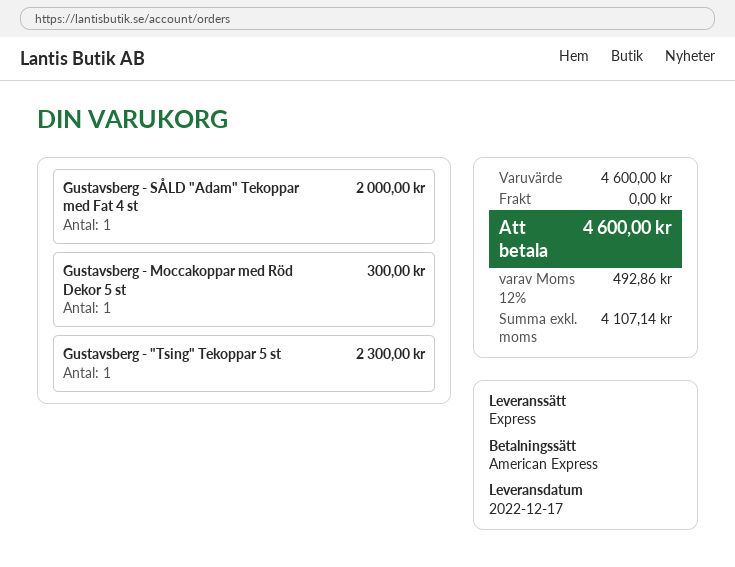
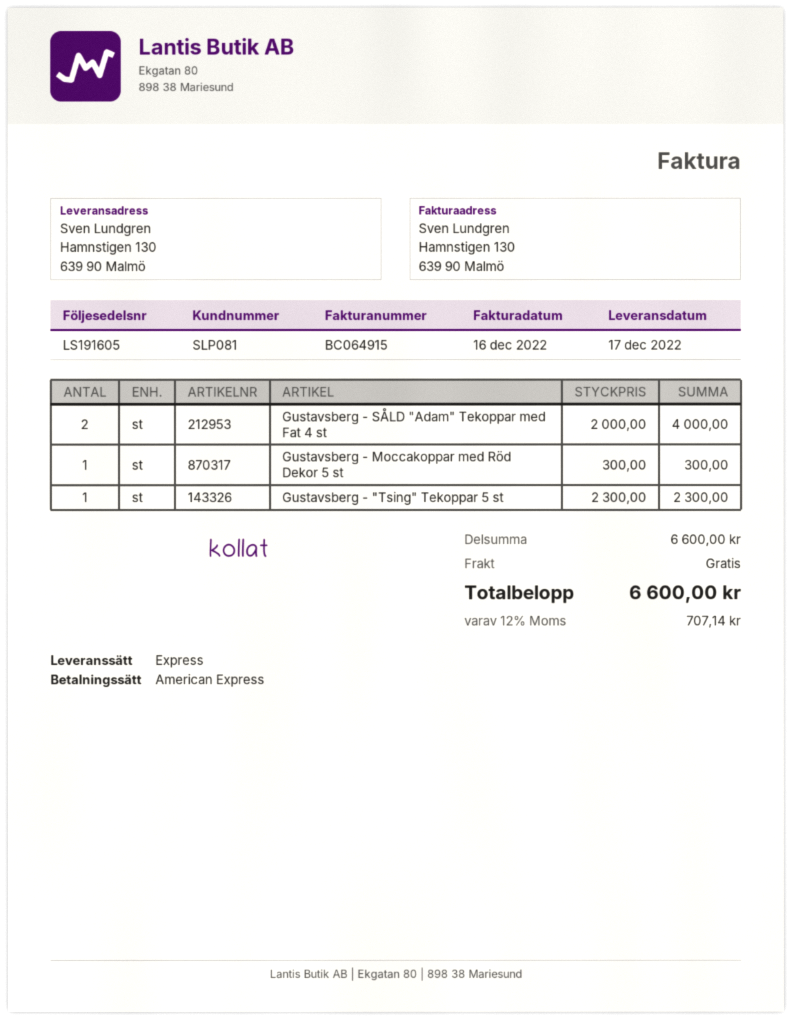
Gustavsberg - SÅLD "Adam" Tekoppar med Fat 4 st: 1 for 2000.00 -> 2 for 4000.00
subtotal: 4600.00 -> 6600.00
tax: 12% = 492.86 -> 12% = 707.14
total: 4600.00 -> 6600.00

